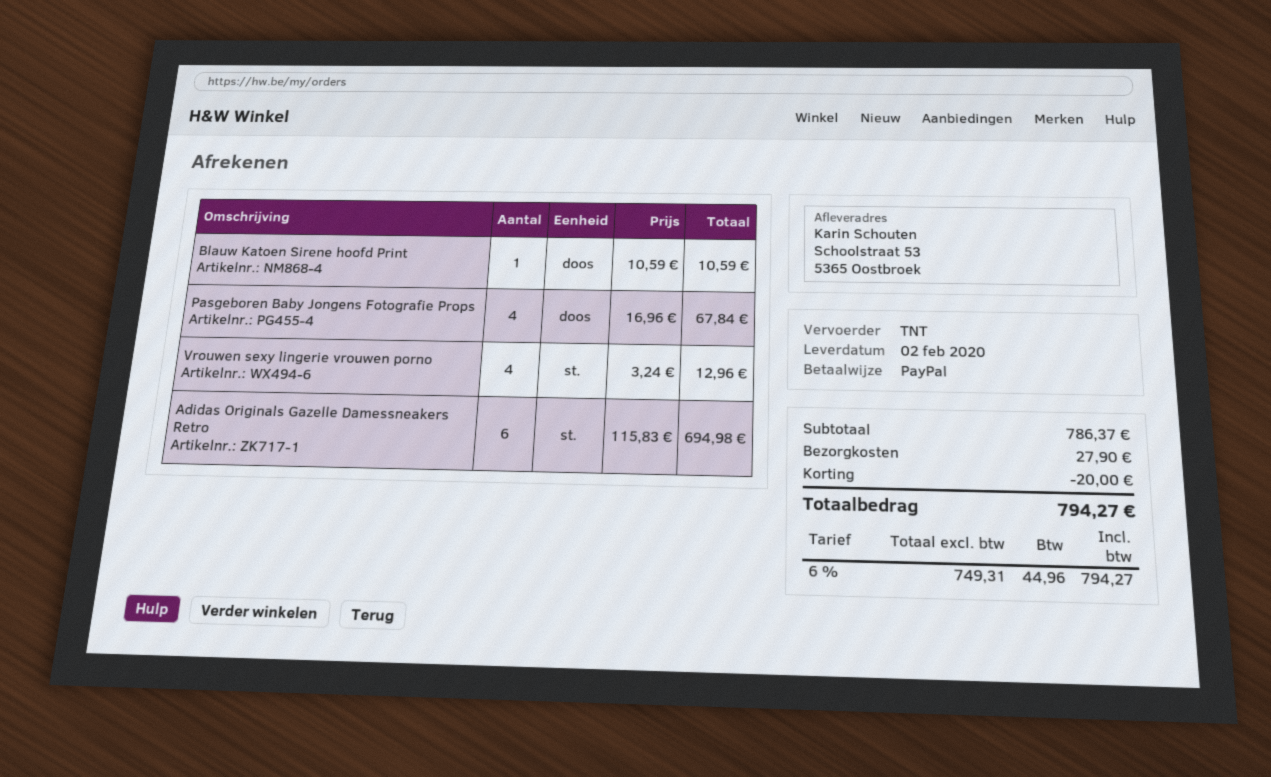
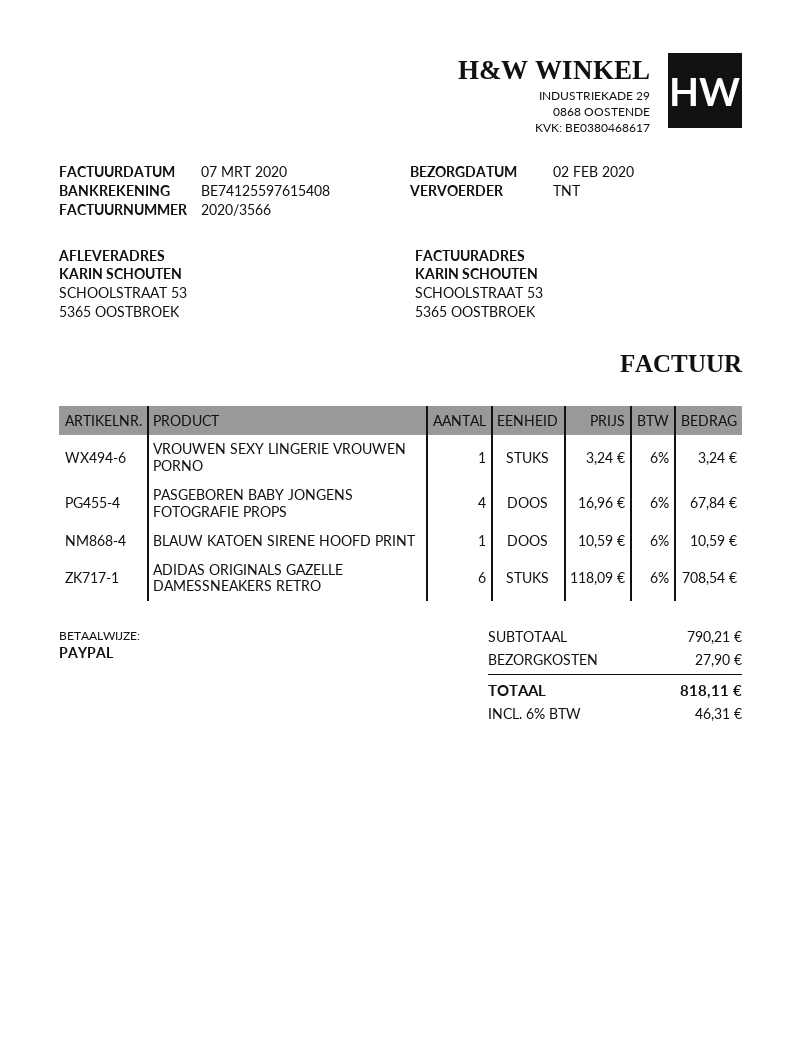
Vrouwen sexy lingerie vrouwen porno: 4 x 3.24 = 12.96 -> 1 x 3.24 = 3.24
Adidas Originals Gazelle Damessneakers Retro: 6 x 115.83 = 694.98 -> 6 x 118.09 = 708.54
subtotal: 786.37 -> 790.21
discount: 20.00 -> none
tax: 6% = 44.96 -> 6% = 46.31
total: 794.27 -> 818.11

